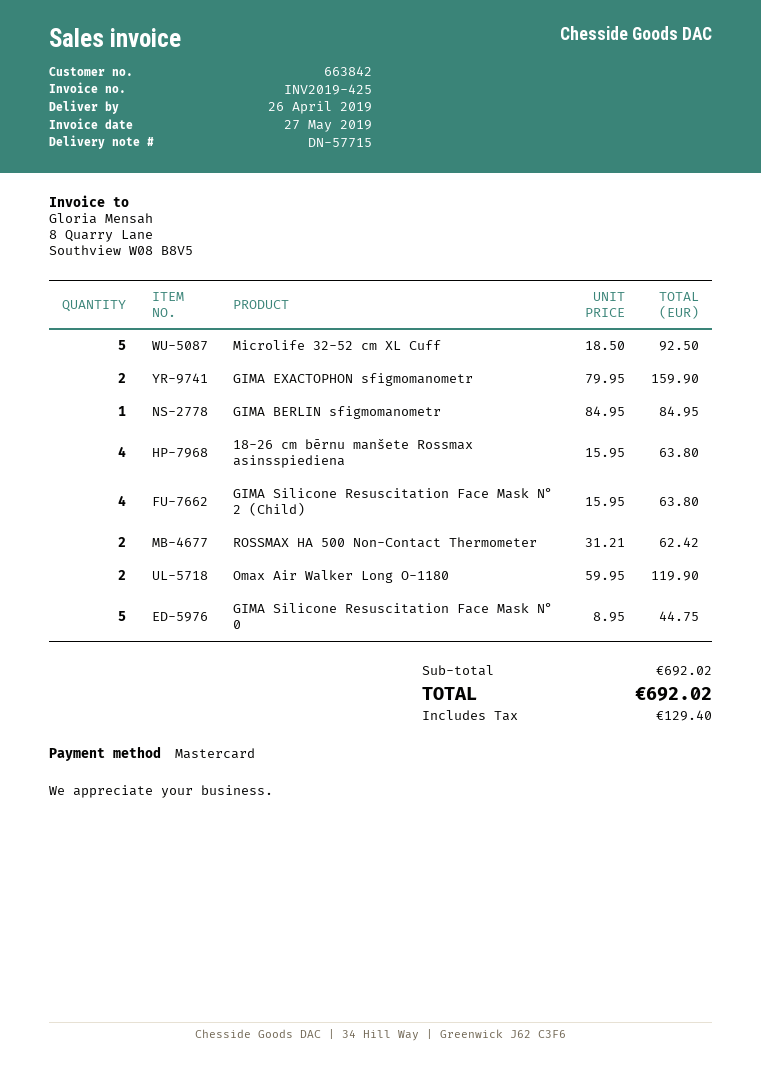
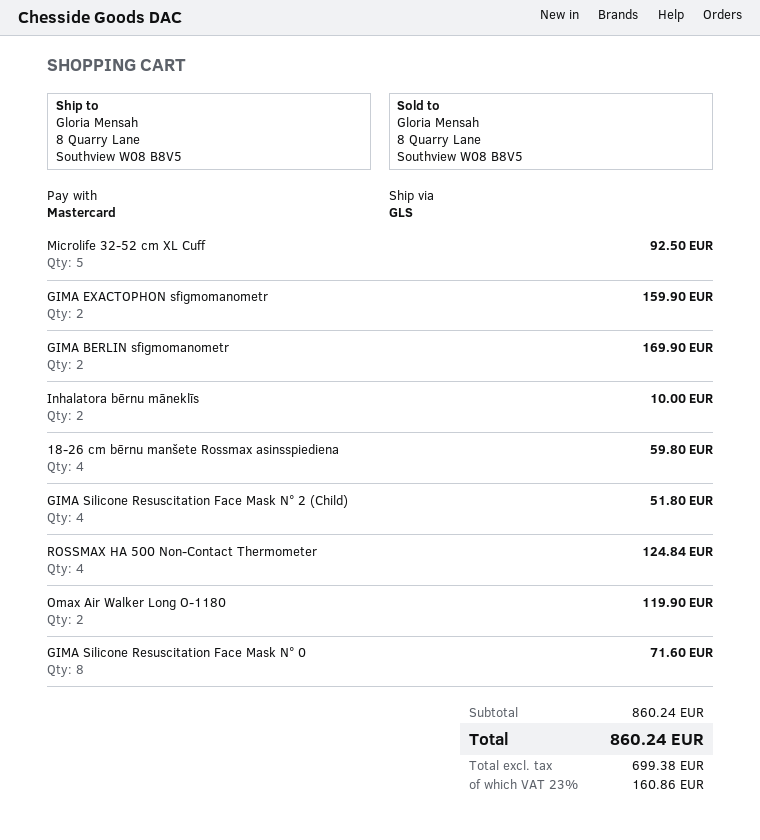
GIMA BERLIN sfigmomanometr: 1 for 84.95 -> 2 for 169.90
18-26 cm bērnu manšete Rossmax asinsspiediena: 4 for 63.80 -> 4 for 59.80
GIMA Silicone Resuscitation Face Mask N° 2 (Child): 4 for 63.80 -> 4 for 51.80
ROSSMAX HA 500 Non-Contact Thermometer: 2 for 62.42 -> 4 for 124.84
GIMA Silicone Resuscitation Face Mask N° 0: 5 for 44.75 -> 8 for 71.60
Inhalatora bērnu māneklīs: none -> 2 for 10.00
subtotal: 692.02 -> 860.24
tax: 129.40 -> 160.86
total: 692.02 -> 860.24

